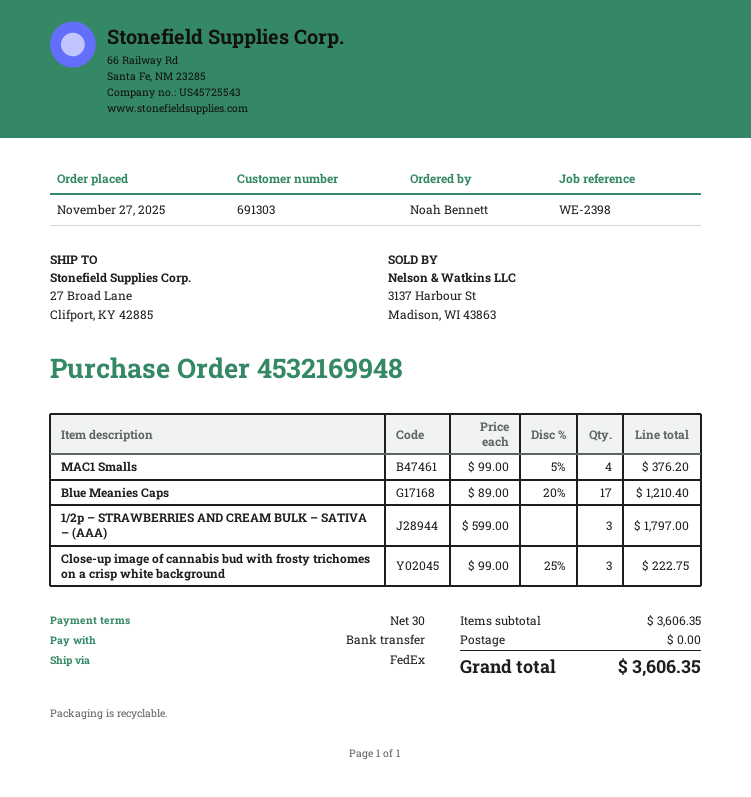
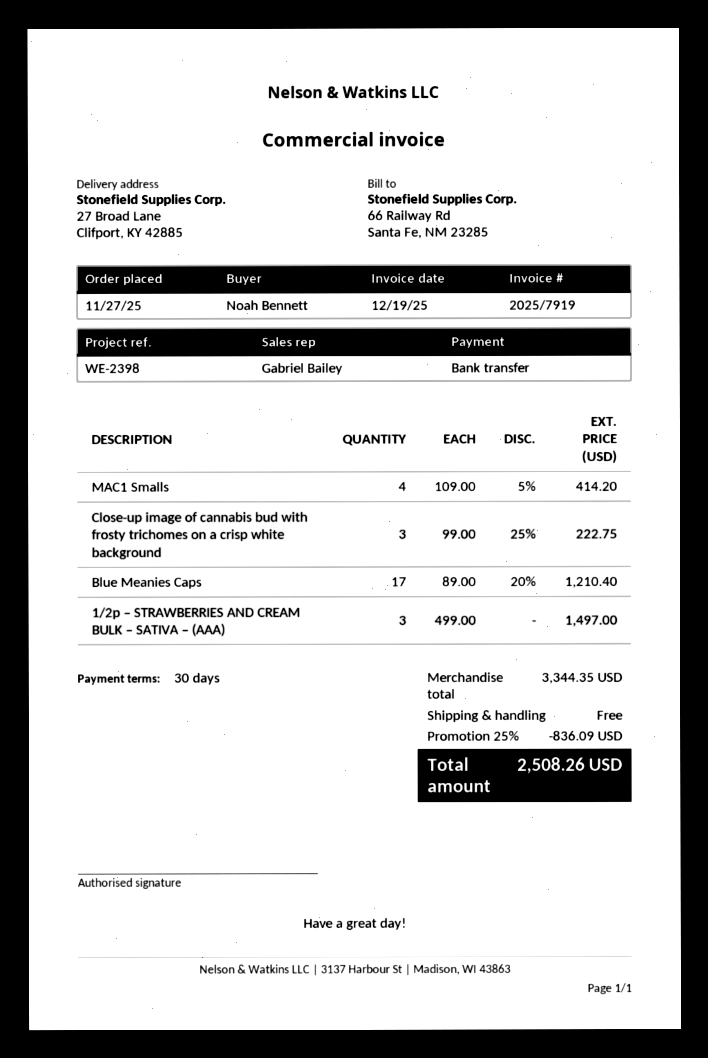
MAC1 Smalls: 4 x 99.00 - 5% = 376.20 -> 4 x 109.00 - 5% = 414.20
1/2p – STRAWBERRIES AND CREAM BULK – SATIVA – (AAA): 3 x 599.00 = 1797.00 -> 3 x 499.00 = 1497.00
subtotal: 3606.35 -> 3344.35
discount: none -> 25% = 836.09
total: 3606.35 -> 2508.26

